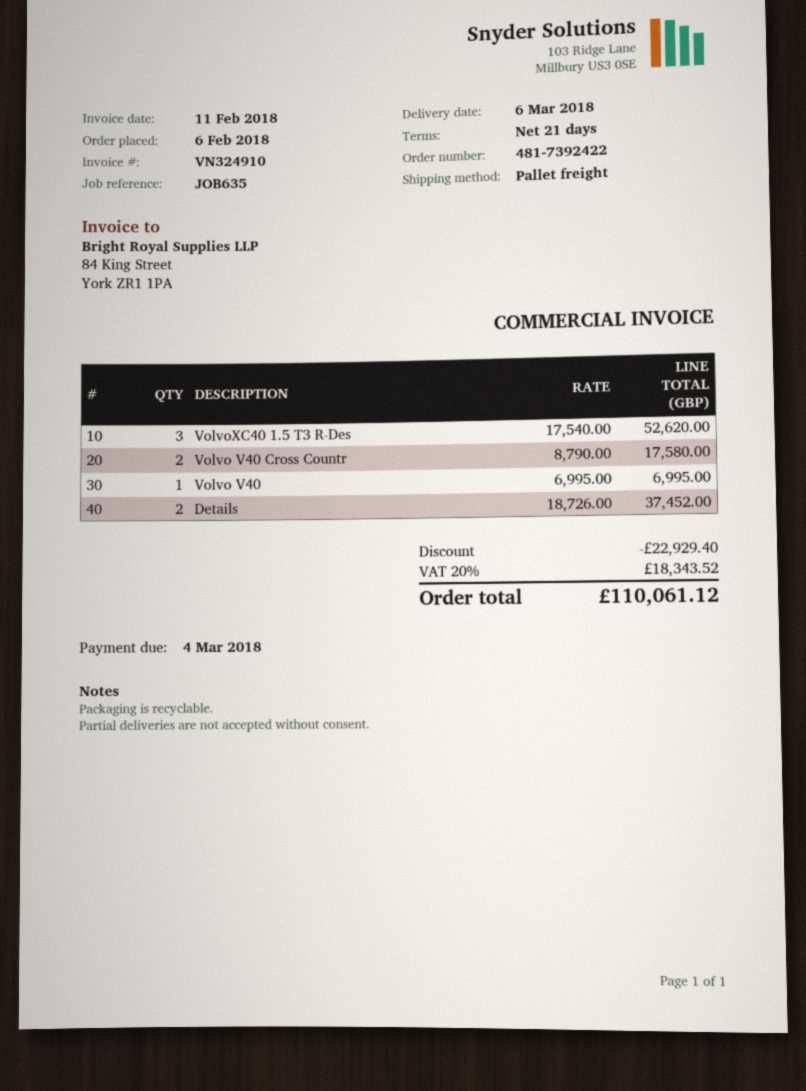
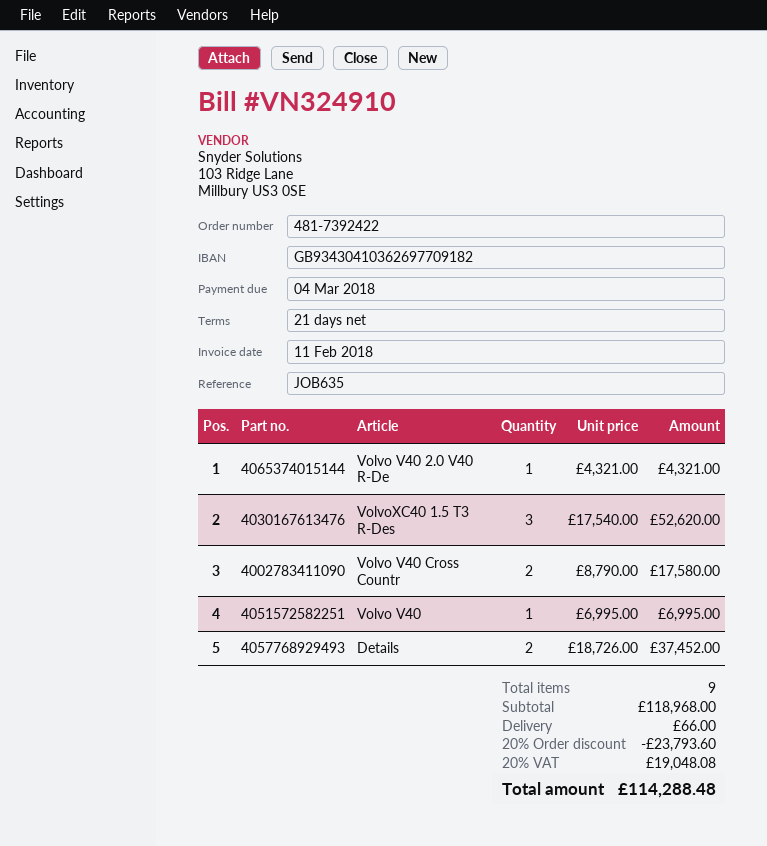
Volvo V40 2.0 V40 R-De: none -> 1 x 4321.00 = 4321.00
discount: 22929.40 -> 23793.60
shipping: none -> 66.00
tax: 20% = 18343.52 -> 20% = 19048.08
total: 110061.12 -> 114288.48

